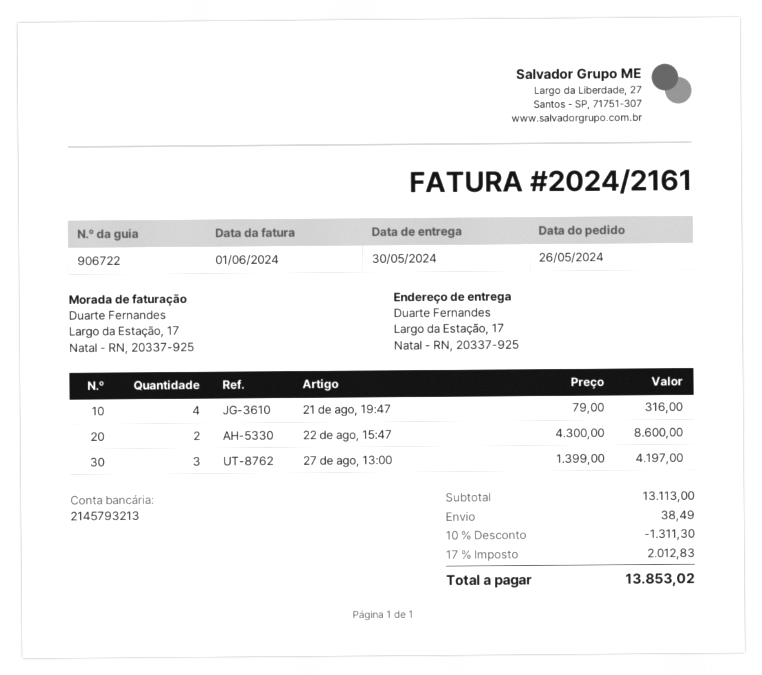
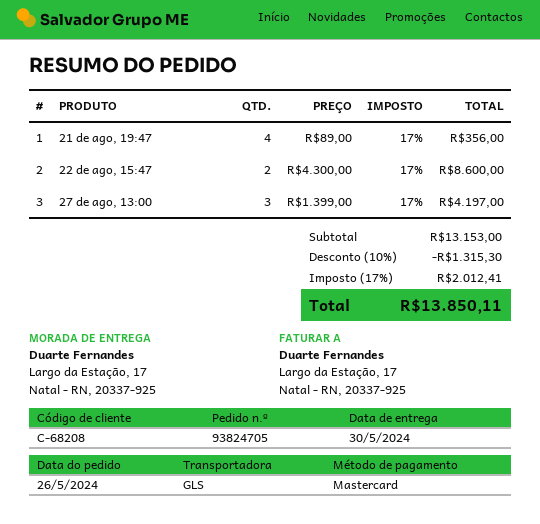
21 de ago, 19:47: 4 x 79.00 = 316.00 -> 4 x 89.00 = 356.00
subtotal: 13113.00 -> 13153.00
discount: 10% = 1311.30 -> 10% = 1315.30
shipping: 38.49 -> none
tax: 17% = 2012.83 -> 17% = 2012.41
total: 13853.02 -> 13850.11

